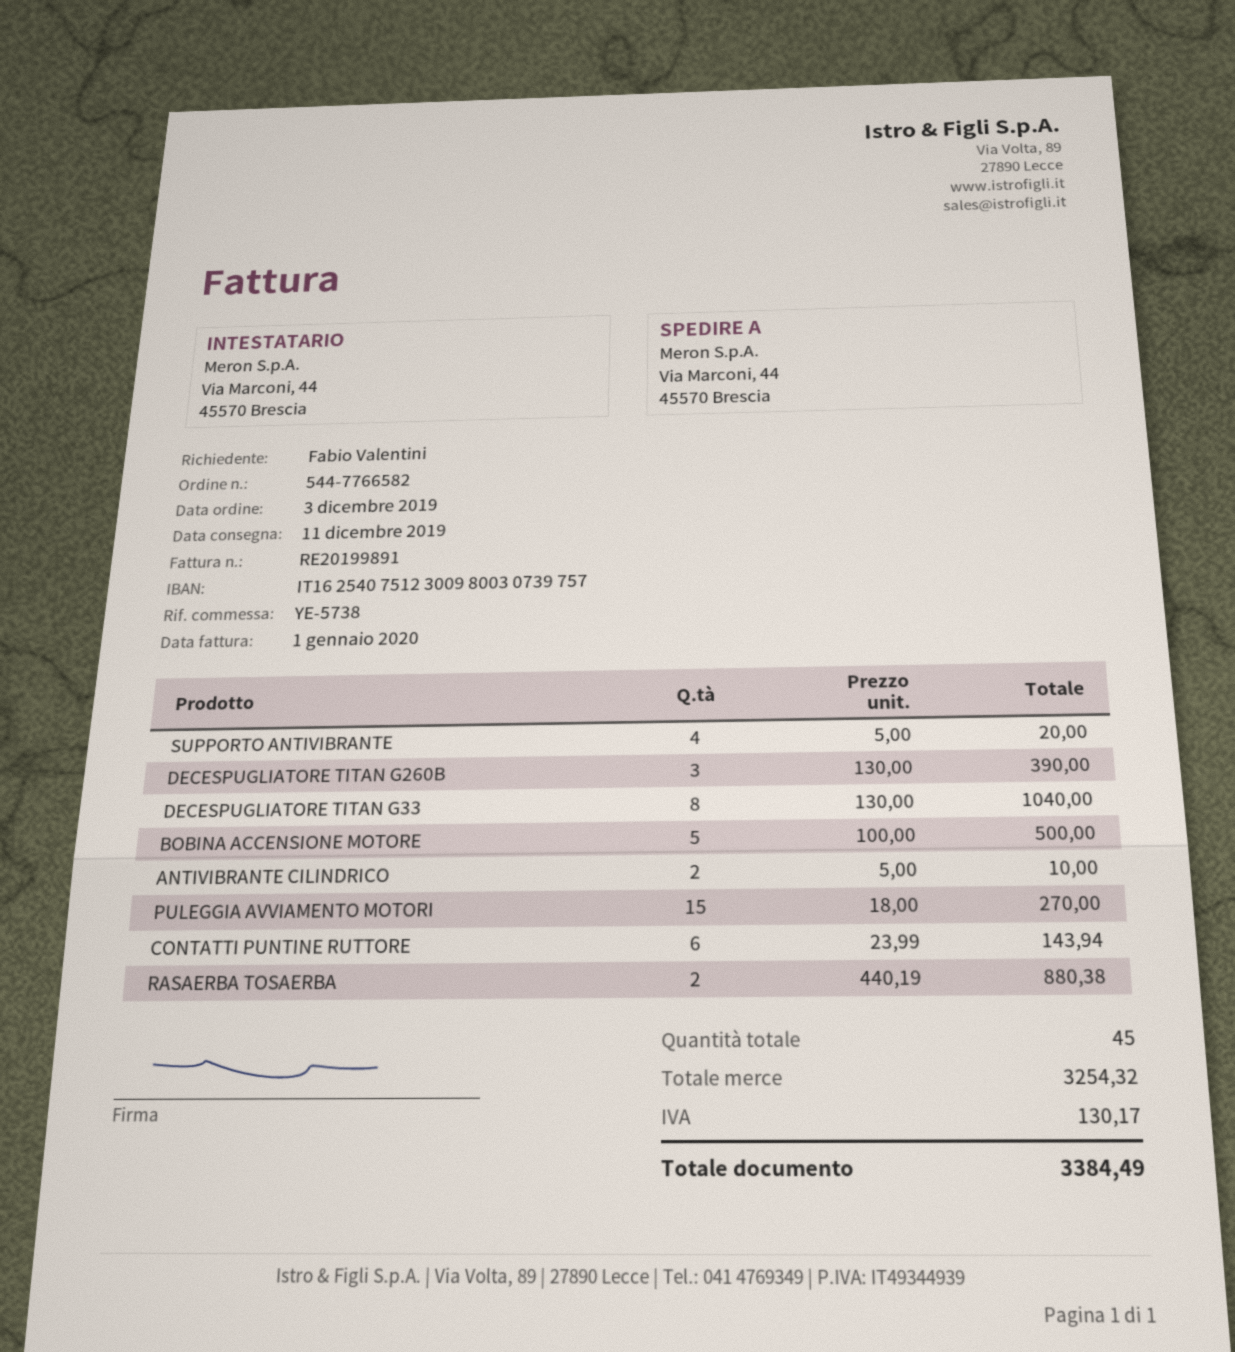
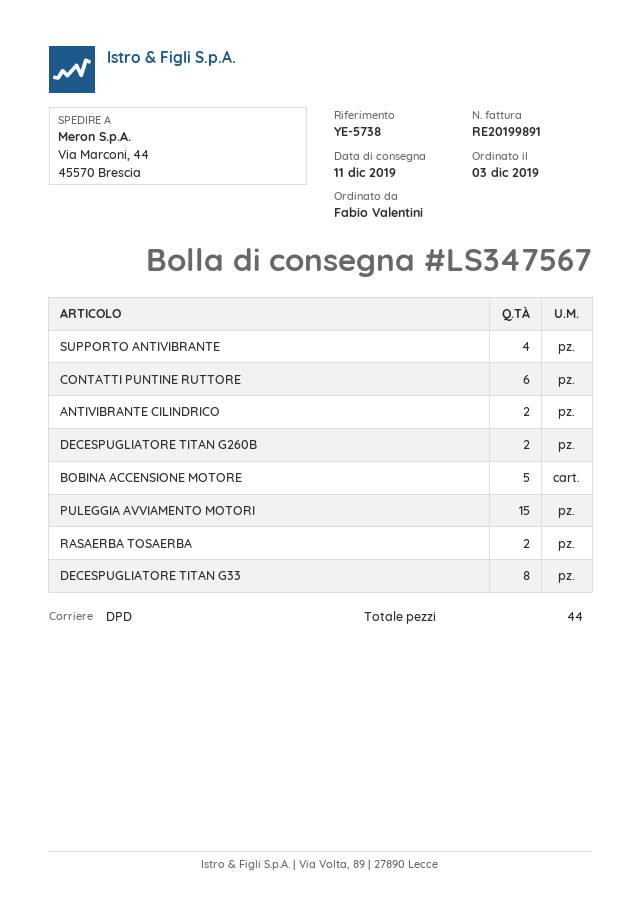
DECESPUGLIATORE TITAN G260B: 3 -> 2
total quantity: 45 -> 44

